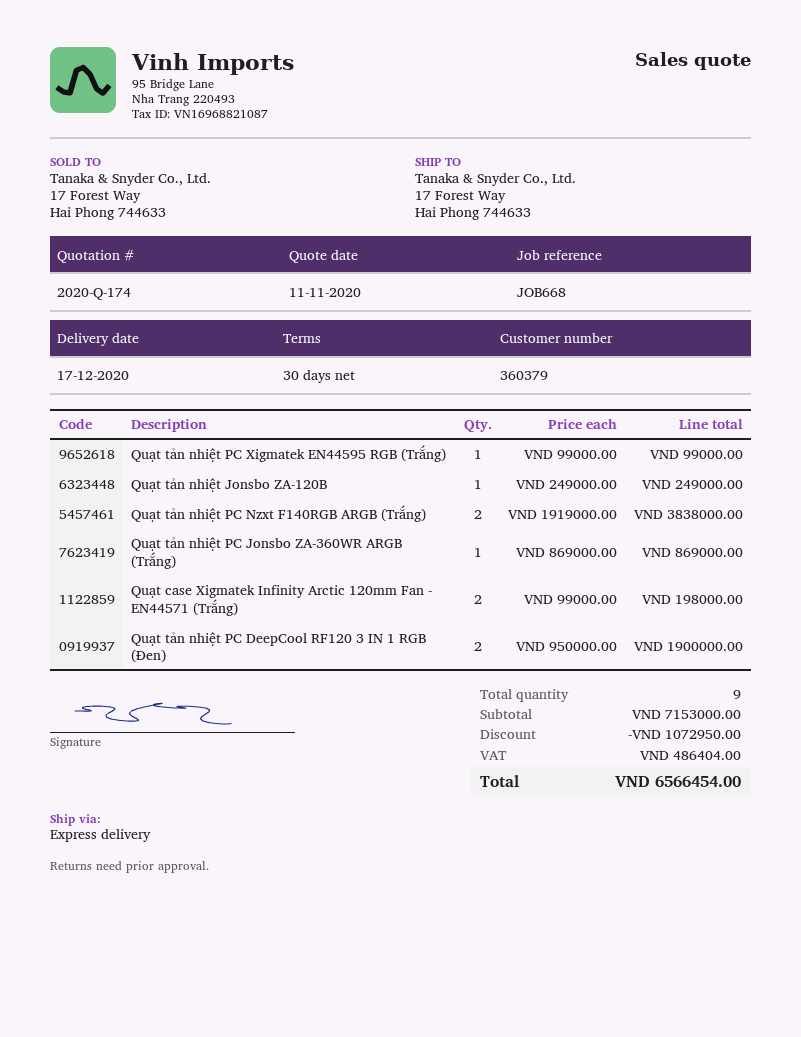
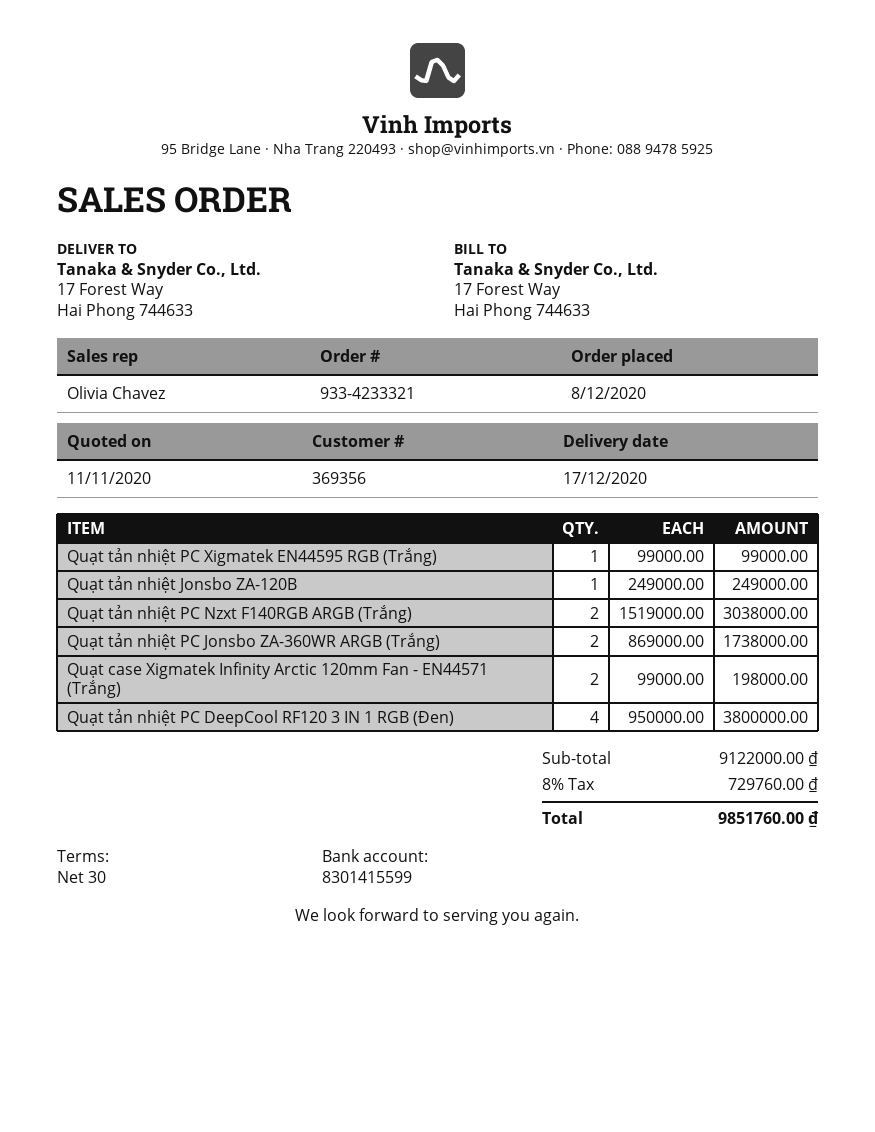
customer number: 360379 -> 369356
Quạt tản nhiệt PC Nzxt F140RGB ARGB (Trắng): 2 x 1919000.00 = 3838000.00 -> 2 x 1519000.00 = 3038000.00
Quạt tản nhiệt PC Jonsbo ZA-360WR ARGB (Trắng): 1 x 869000.00 = 869000.00 -> 2 x 869000.00 = 1738000.00
Quạt tản nhiệt PC DeepCool RF120 3 IN 1 RGB (Đen): 2 x 950000.00 = 1900000.00 -> 4 x 950000.00 = 3800000.00
subtotal: 7153000.00 -> 9122000.00
discount: 1072950.00 -> none
tax: 486404.00 -> 729760.00
total: 6566454.00 -> 9851760.00

